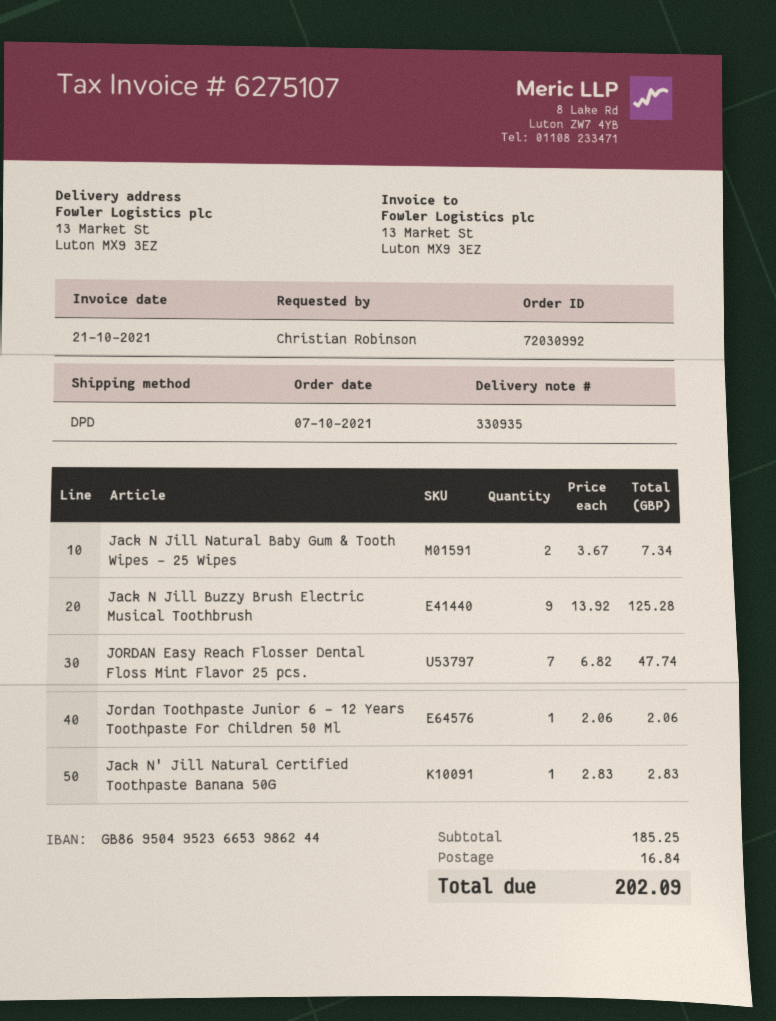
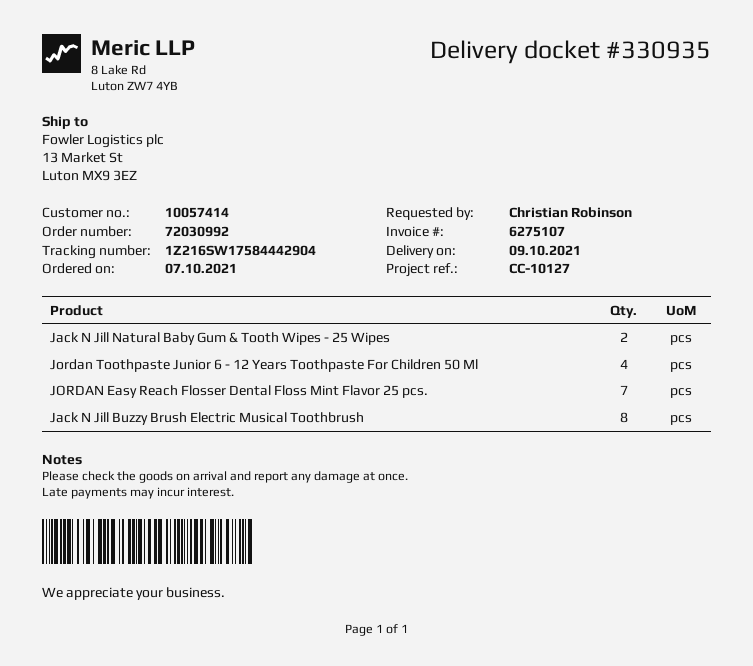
Jack N Jill Buzzy Brush Electric Musical Toothbrush: 9 -> 8
Jordan Toothpaste Junior 6 - 12 Years Toothpaste For Children 50 Ml: 1 -> 4
Jack N' Jill Natural Certified Toothpaste Banana 50G: 1 -> none

